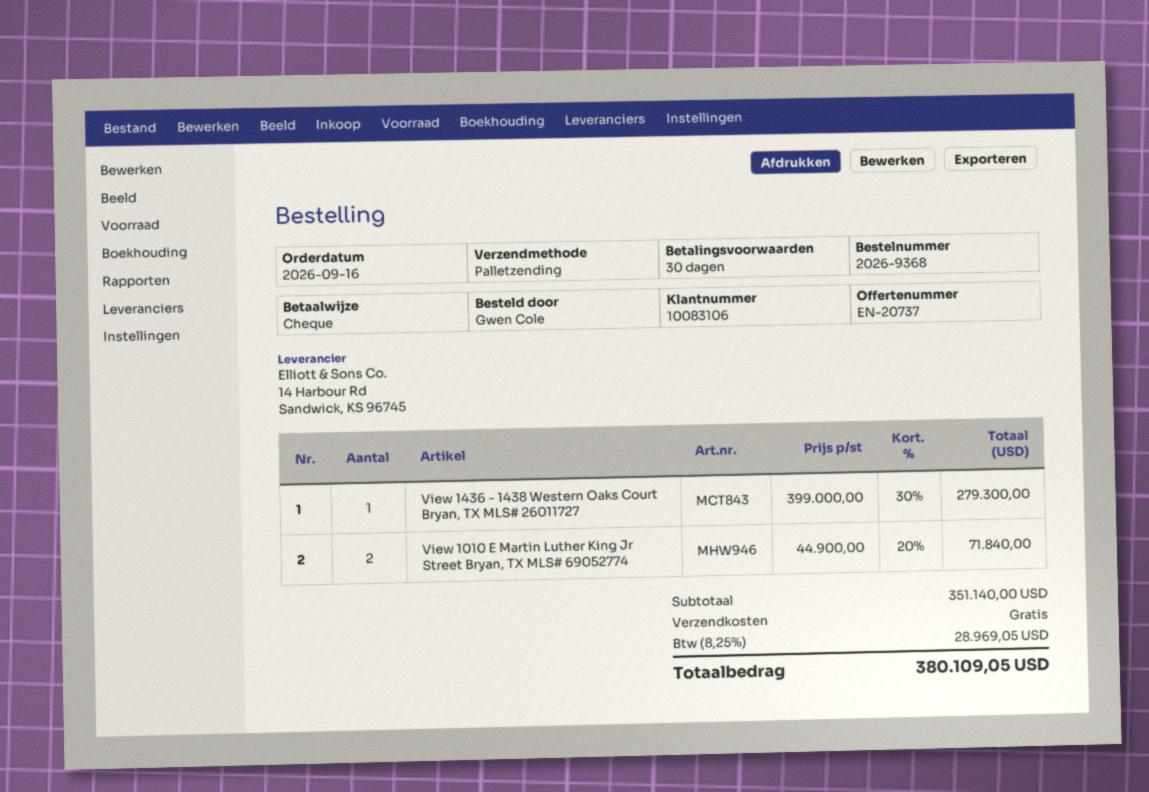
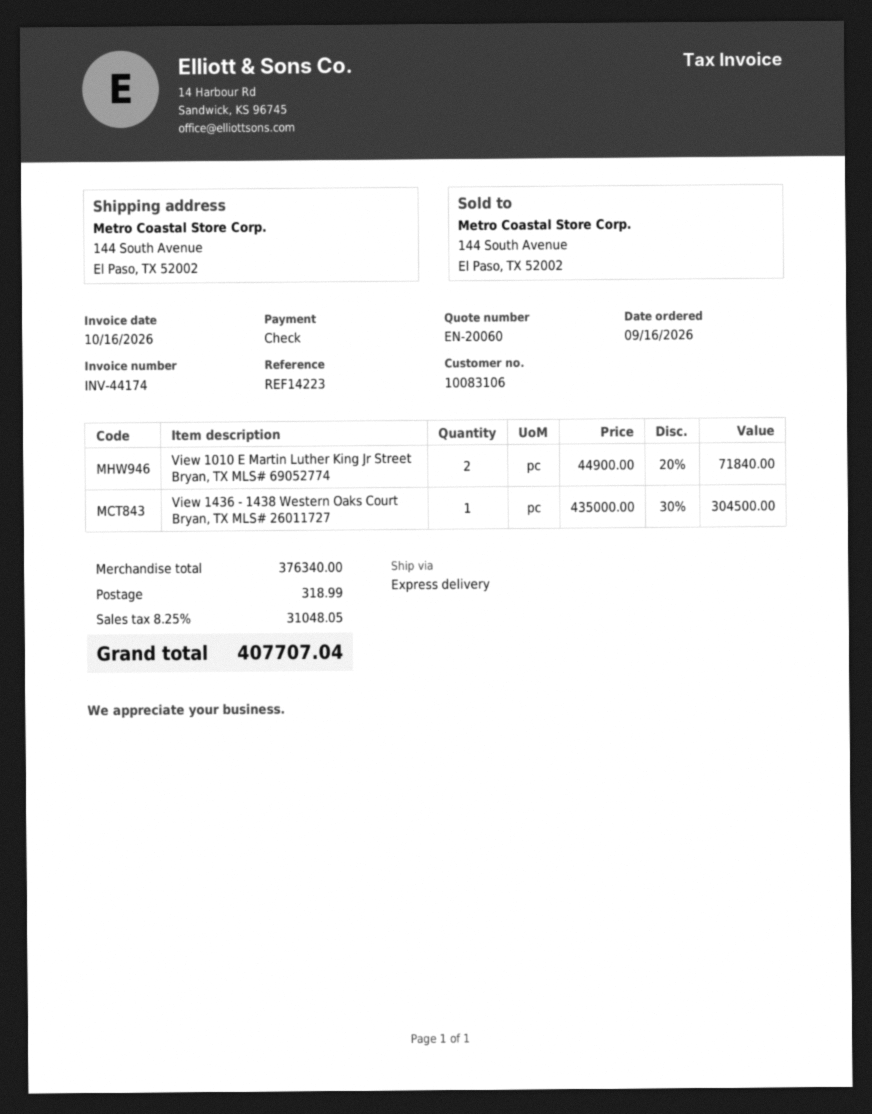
quote number: EN-20737 -> EN-20060
shipping method: pallet freight -> express
View 1436 - 1438 Western Oaks Court Bryan, TX MLS# 26011727: 1 x 399000.00 - 30% = 279300.00 -> 1 x 435000.00 - 30% = 304500.00
subtotal: 351140.00 -> 376340.00
shipping: 0.00 -> 318.99
tax: 8.25% = 28969.05 -> 8.25% = 31048.05
total: 380109.05 -> 407707.04

